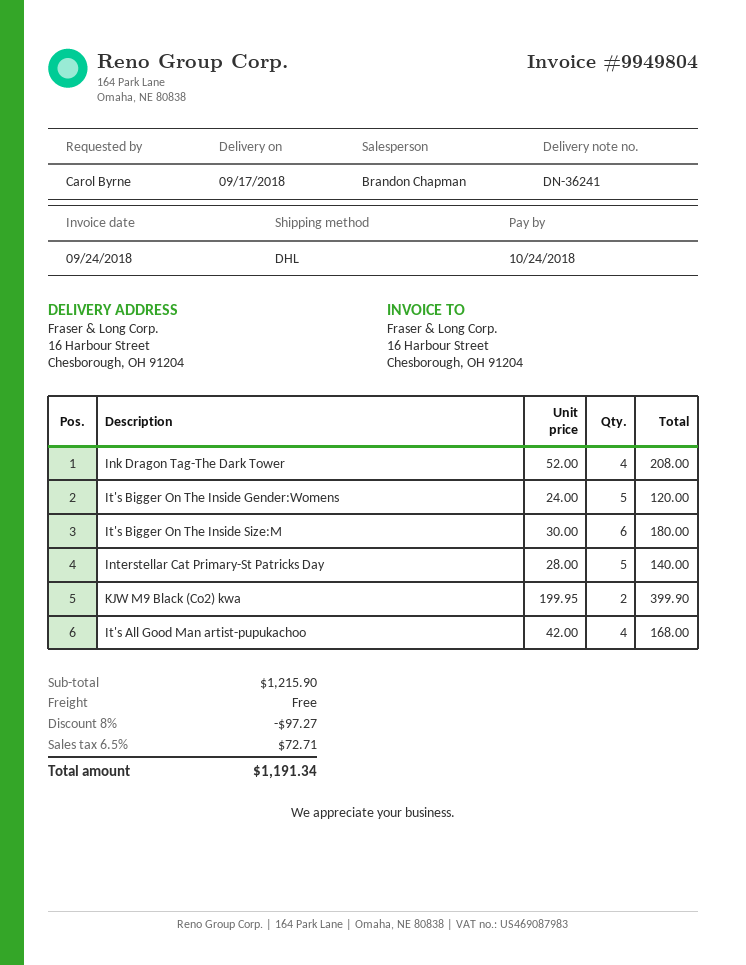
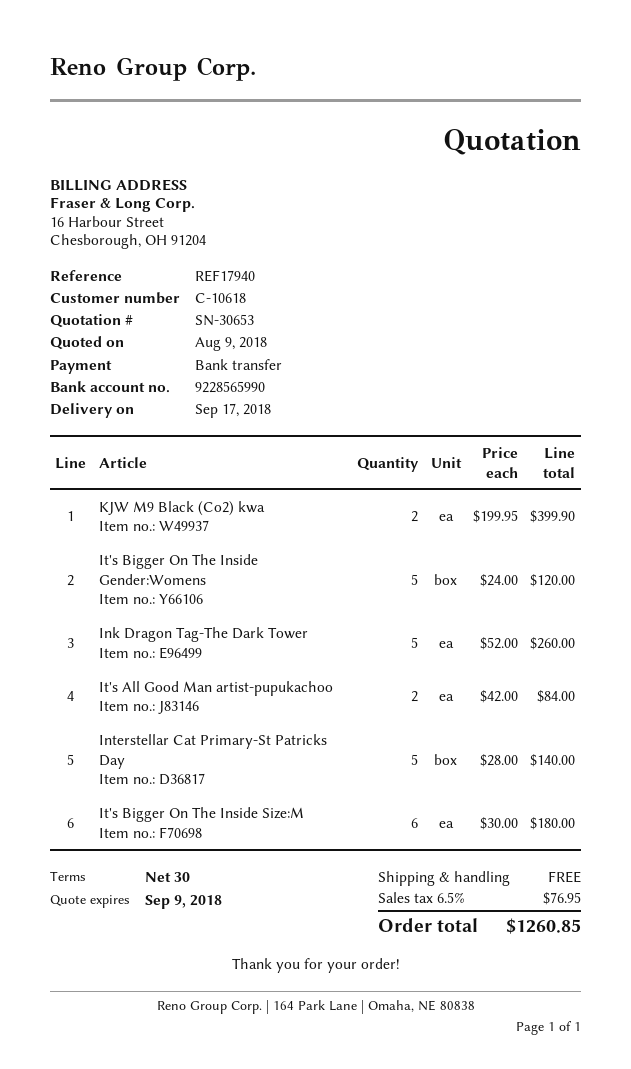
Ink Dragon Tag-The Dark Tower: 4 x 52.00 = 208.00 -> 5 x 52.00 = 260.00
It's All Good Man artist-pupukachoo: 4 x 42.00 = 168.00 -> 2 x 42.00 = 84.00
discount: 8% = 97.27 -> none
tax: 6.5% = 72.71 -> 6.5% = 76.95
total: 1191.34 -> 1260.85

